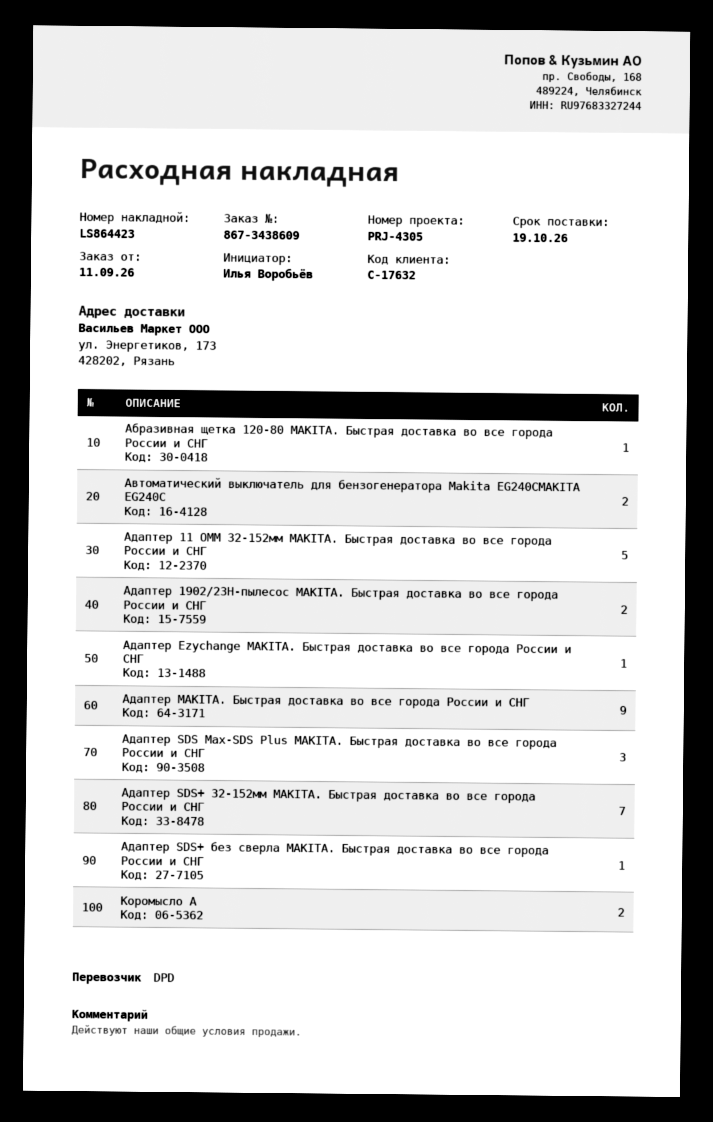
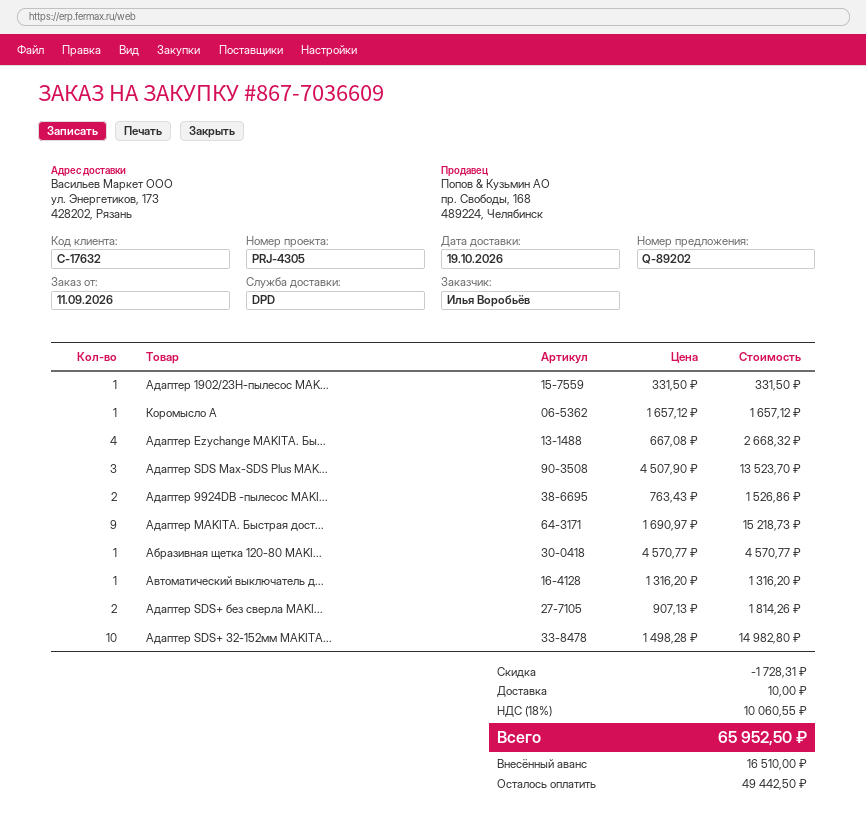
order number: 867-3438609 -> 867-7036609
Автоматический выключатель для бензогенератора Makita EG240CMAKITA EG240C: 2 -> 1
Адаптер 11 OMM 32-152мм MAKITA. Быстрая доставка во все города России и СНГ: 5 -> none
Адаптер 1902/23Н-пылесос MAKITA. Быстрая доставка во все города России и СНГ: 2 -> 1
Адаптер Ezychange MAKITA. Быстрая доставка во все города России и СНГ: 1 -> 4
Адаптер SDS+ 32-152мм MAKITA. Быстрая доставка во все города России и СНГ: 7 -> 10
Адаптер SDS+ без сверла MAKITA. Быстрая доставка во все города России и СНГ: 1 -> 2
Коромысло A: 2 -> 1
Адаптер 9924DB -пылесос MAKI...: none -> 2

